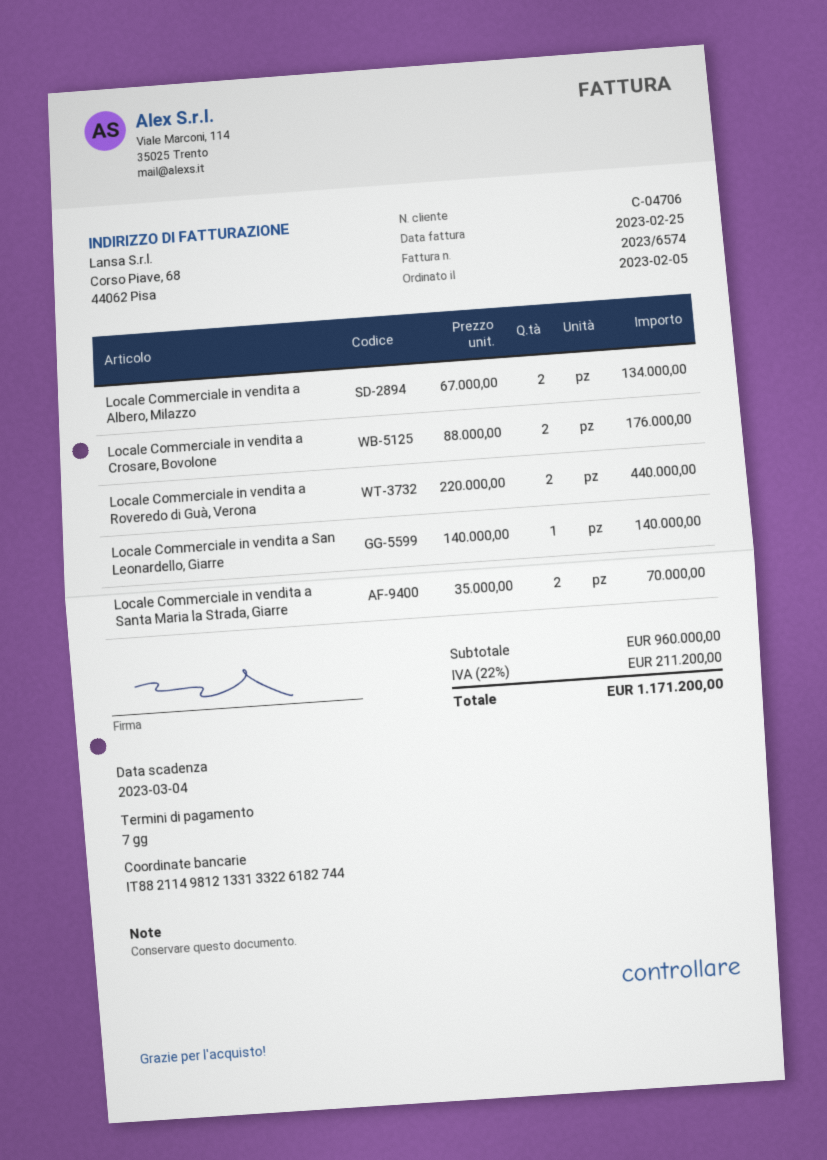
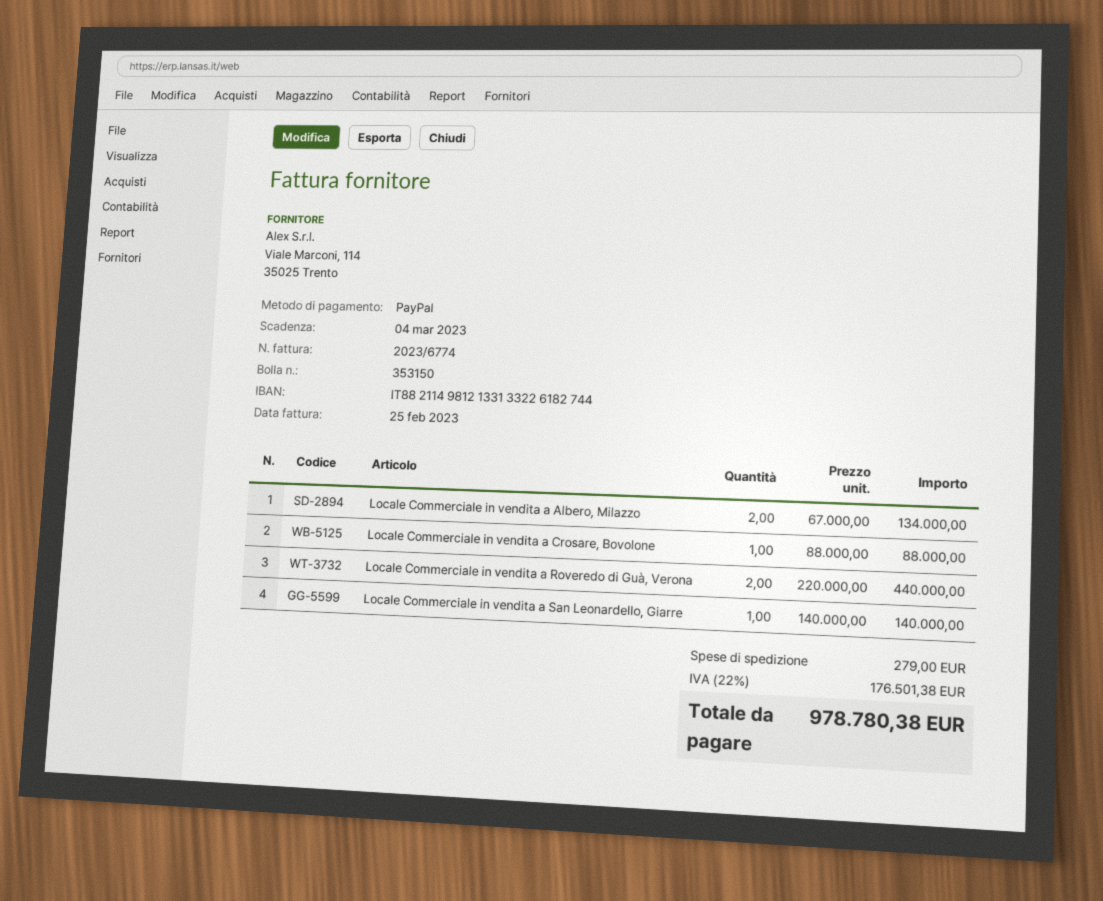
invoice number: 2023/6574 -> 2023/6774
Locale Commerciale in vendita a Crosare, Bovolone: 2 x 88000.00 = 176000.00 -> 1 x 88000.00 = 88000.00
Locale Commerciale in vendita a Santa Maria la Strada, Giarre: 2 x 35000.00 = 70000.00 -> none
shipping: none -> 279.00
tax: 22% = 211200.00 -> 22% = 176501.38
total: 1171200.00 -> 978780.38

